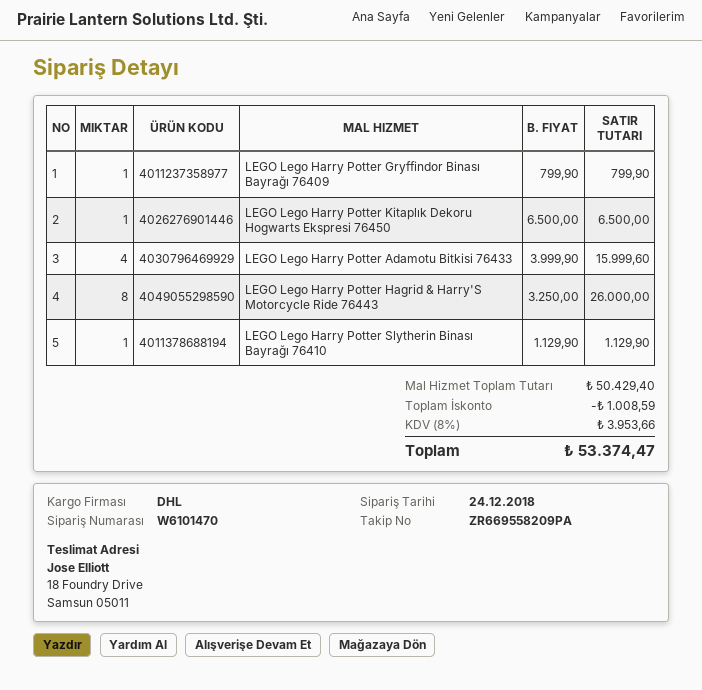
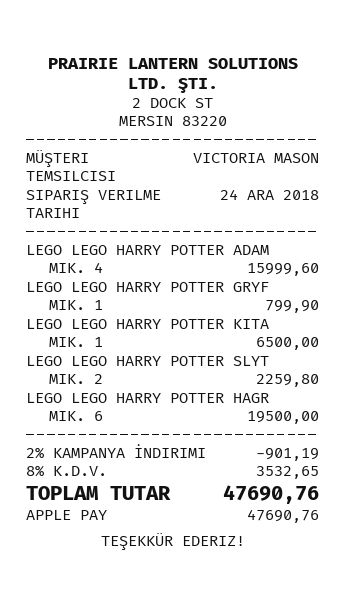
LEGO Lego Harry Potter Hagrid & Harry'S Motorcycle Ride 76443: 8 for 26000.00 -> 6 for 19500.00
LEGO Lego Harry Potter Slytherin Binası Bayrağı 76410: 1 for 1129.90 -> 2 for 2259.80
discount: 1008.59 -> 901.19
tax: 8% = 3953.66 -> 8% = 3532.65
total: 53374.47 -> 47690.76

